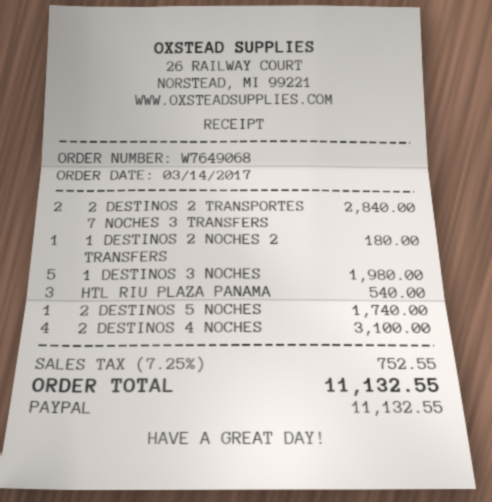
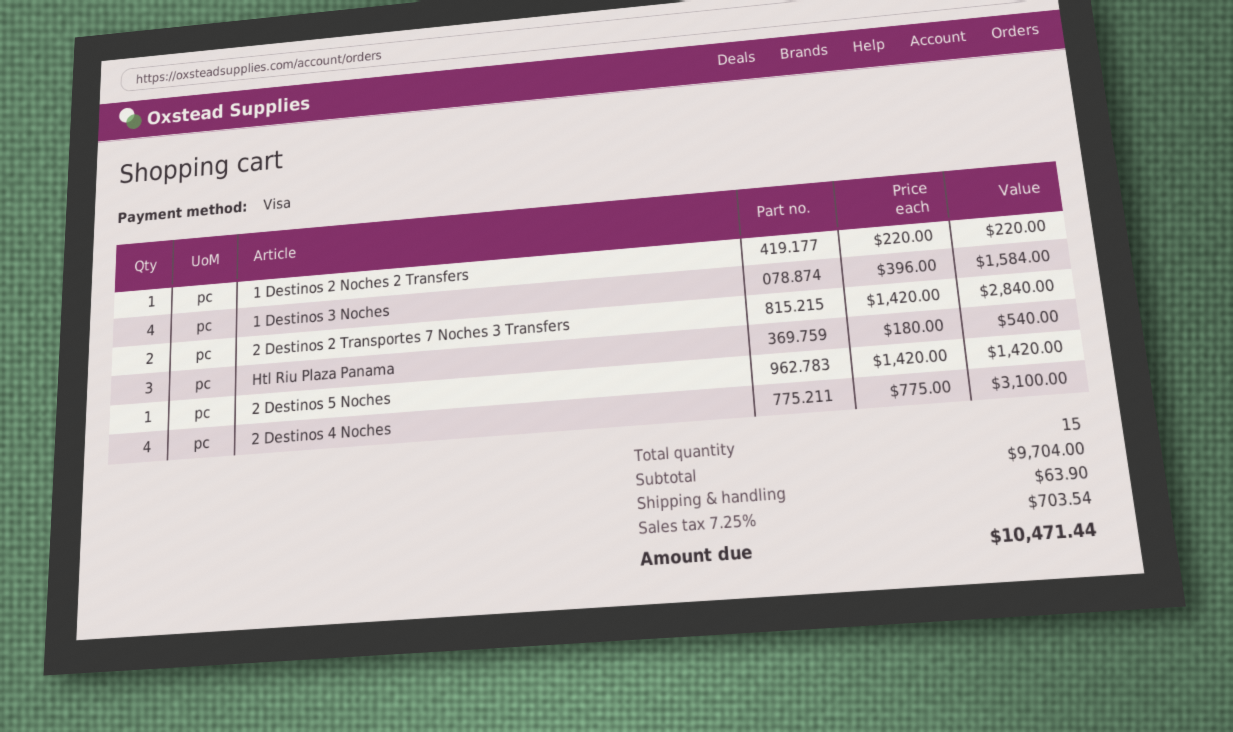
payment method: PayPal -> Visa
1 DESTINOS 2 NOCHES 2 TRANSFERS: 1 for 180.00 -> 1 for 220.00
1 DESTINOS 3 NOCHES: 5 for 1980.00 -> 4 for 1584.00
2 DESTINOS 5 NOCHES: 1 for 1740.00 -> 1 for 1420.00
shipping: none -> 63.90
tax: 7.25% = 752.55 -> 7.25% = 703.54
total: 11132.55 -> 10471.44

